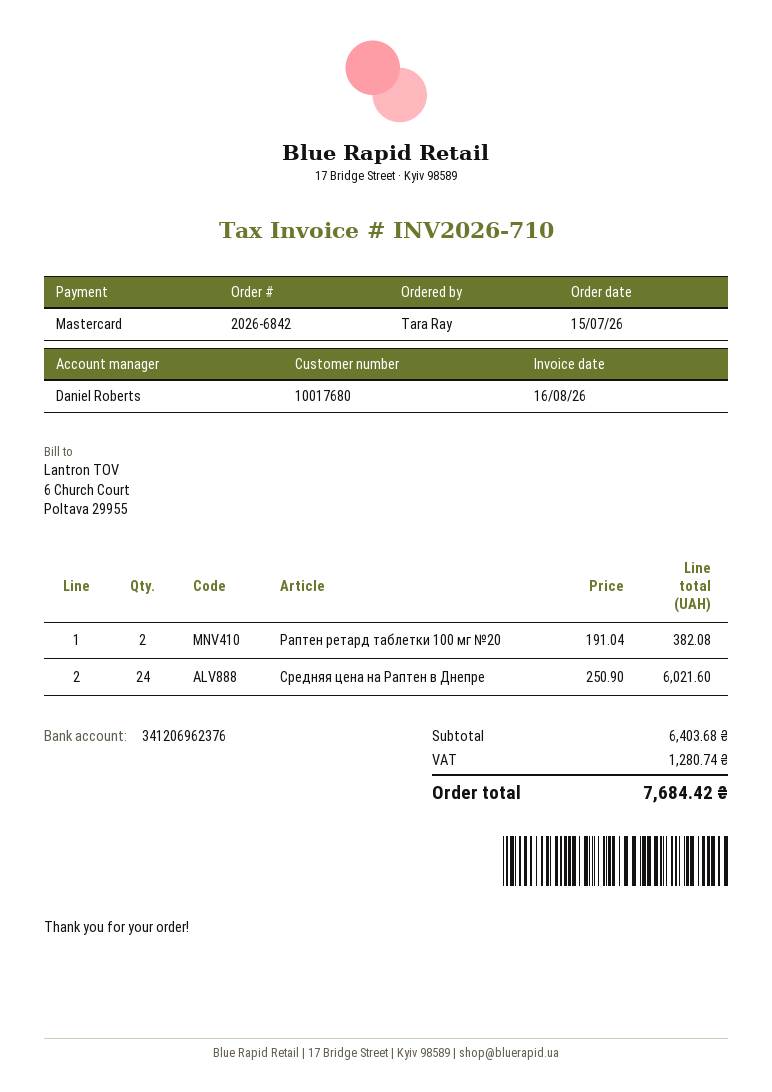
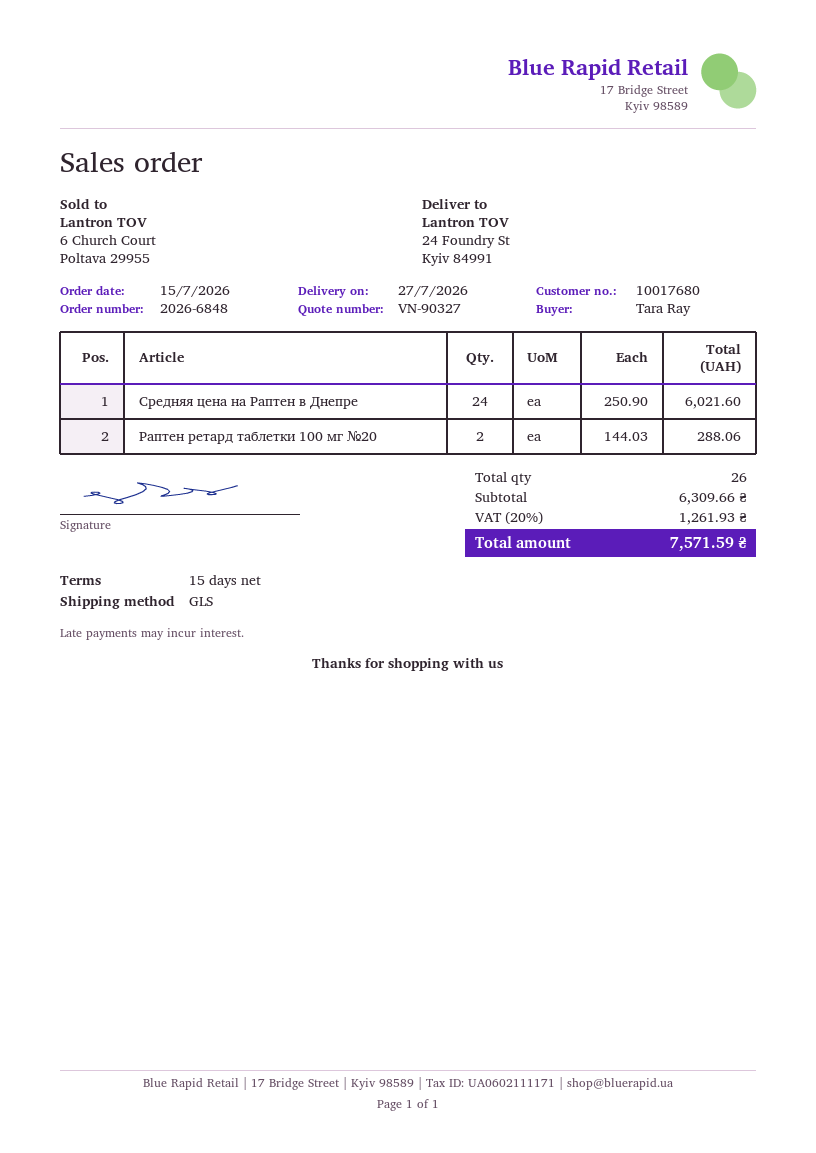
order number: 2026-6842 -> 2026-6848
Раптен ретард таблетки 100 мг №20: 2 x 191.04 = 382.08 -> 2 x 144.03 = 288.06
subtotal: 6403.68 -> 6309.66
tax: 1280.74 -> 1261.93
total: 7684.42 -> 7571.59

